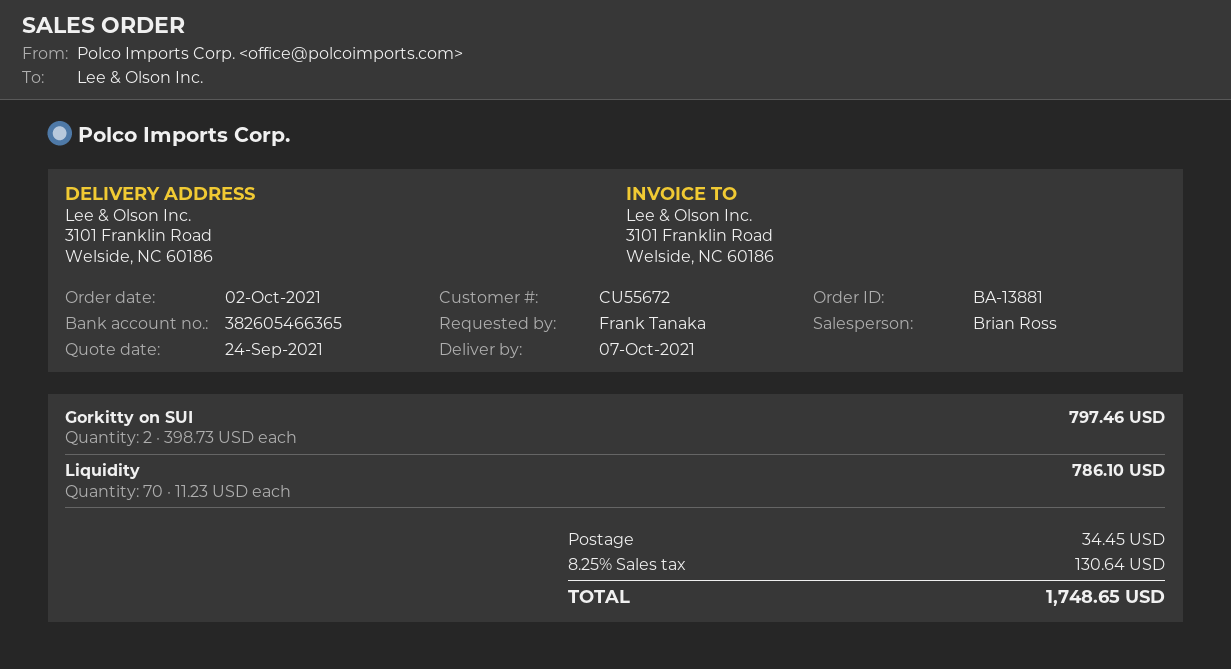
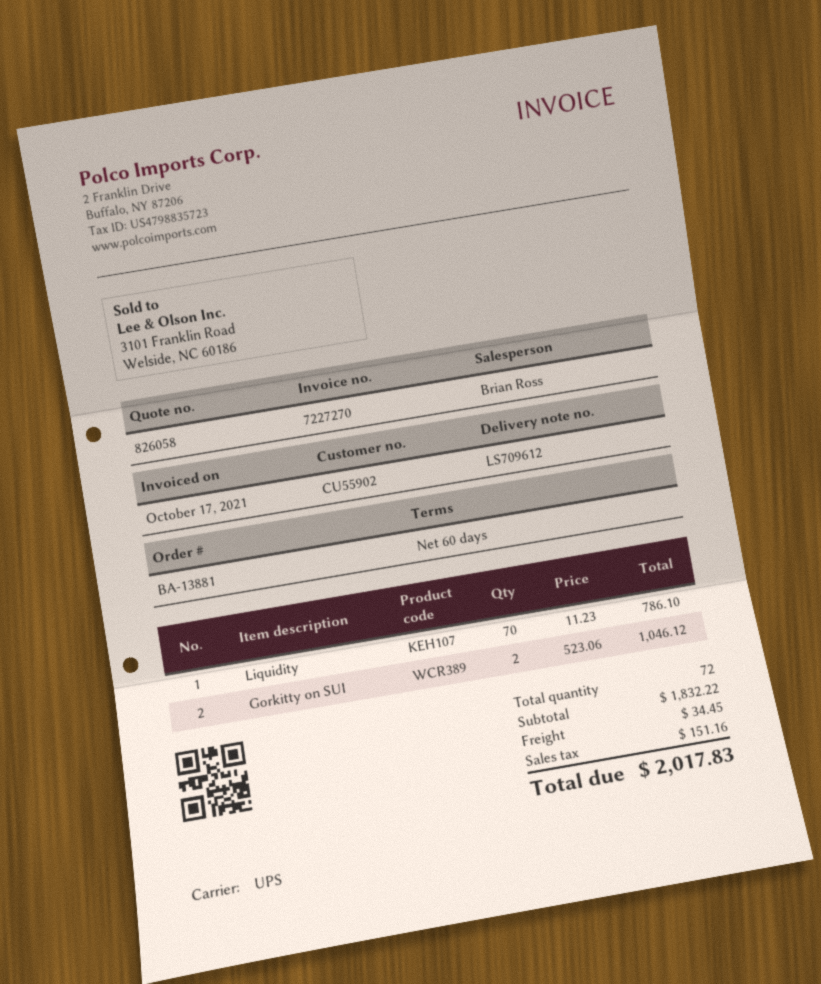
customer number: CU55672 -> CU55902
Gorkitty on SUI: 2 x 398.73 = 797.46 -> 2 x 523.06 = 1046.12
tax: 130.64 -> 151.16
total: 1748.65 -> 2017.83

